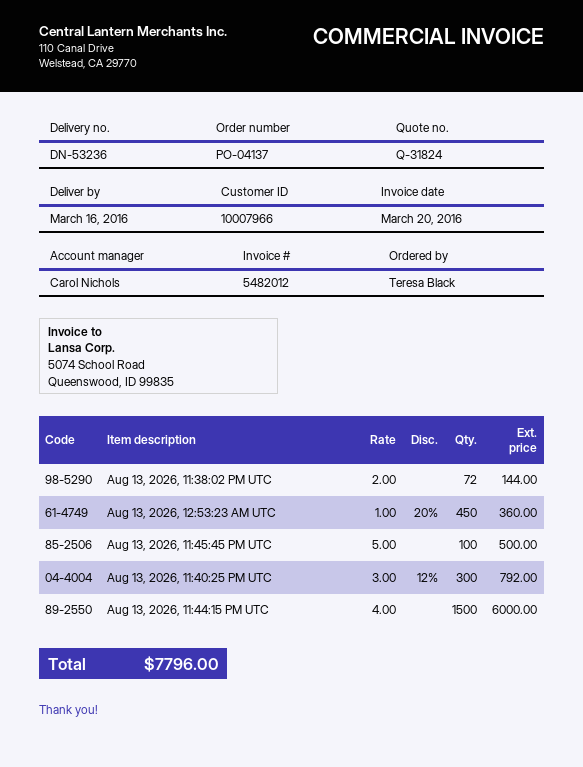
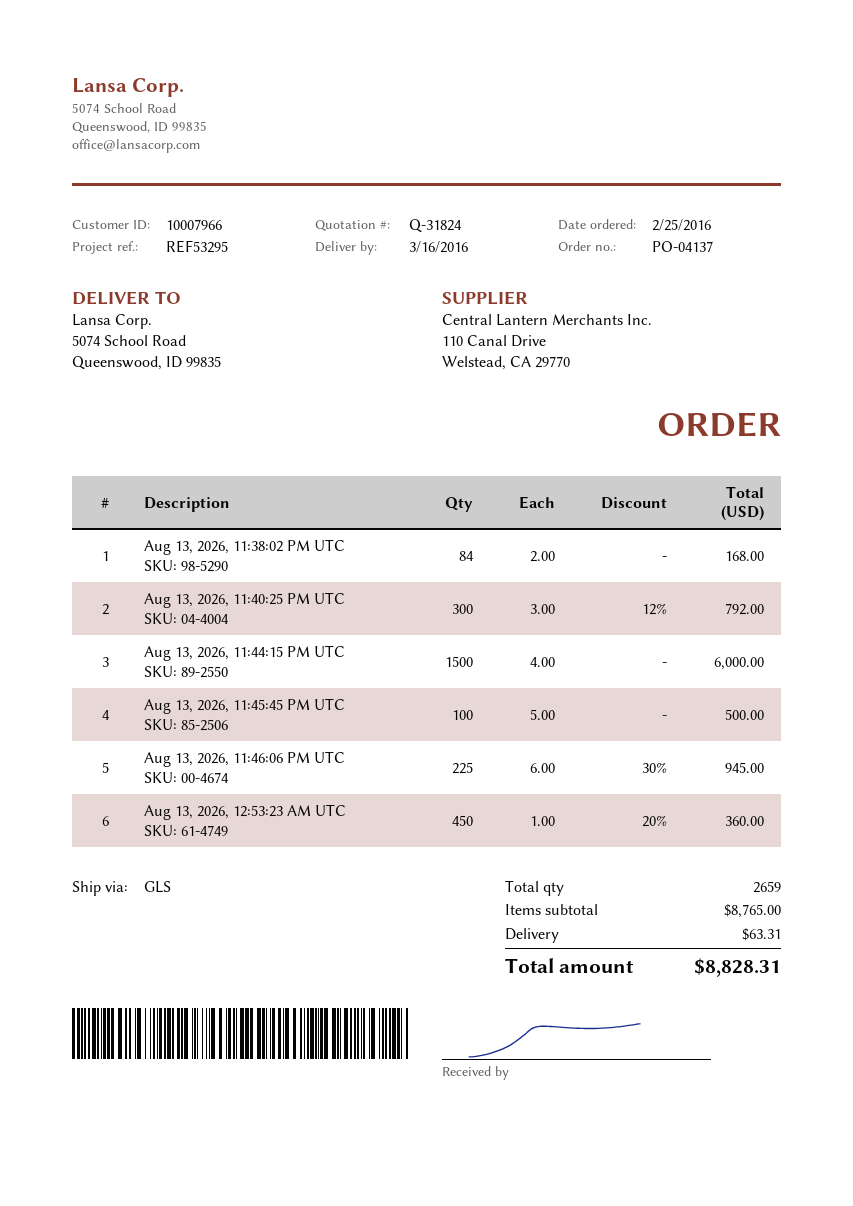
Aug 13, 2026, 11:38:02 PM UTC: 72 x 2.00 = 144.00 -> 84 x 2.00 = 168.00
Aug 13, 2026, 11:46:06 PM UTC: none -> 225 x 6.00 - 30% = 945.00
shipping: none -> 63.31
total: 7796.00 -> 8828.31

